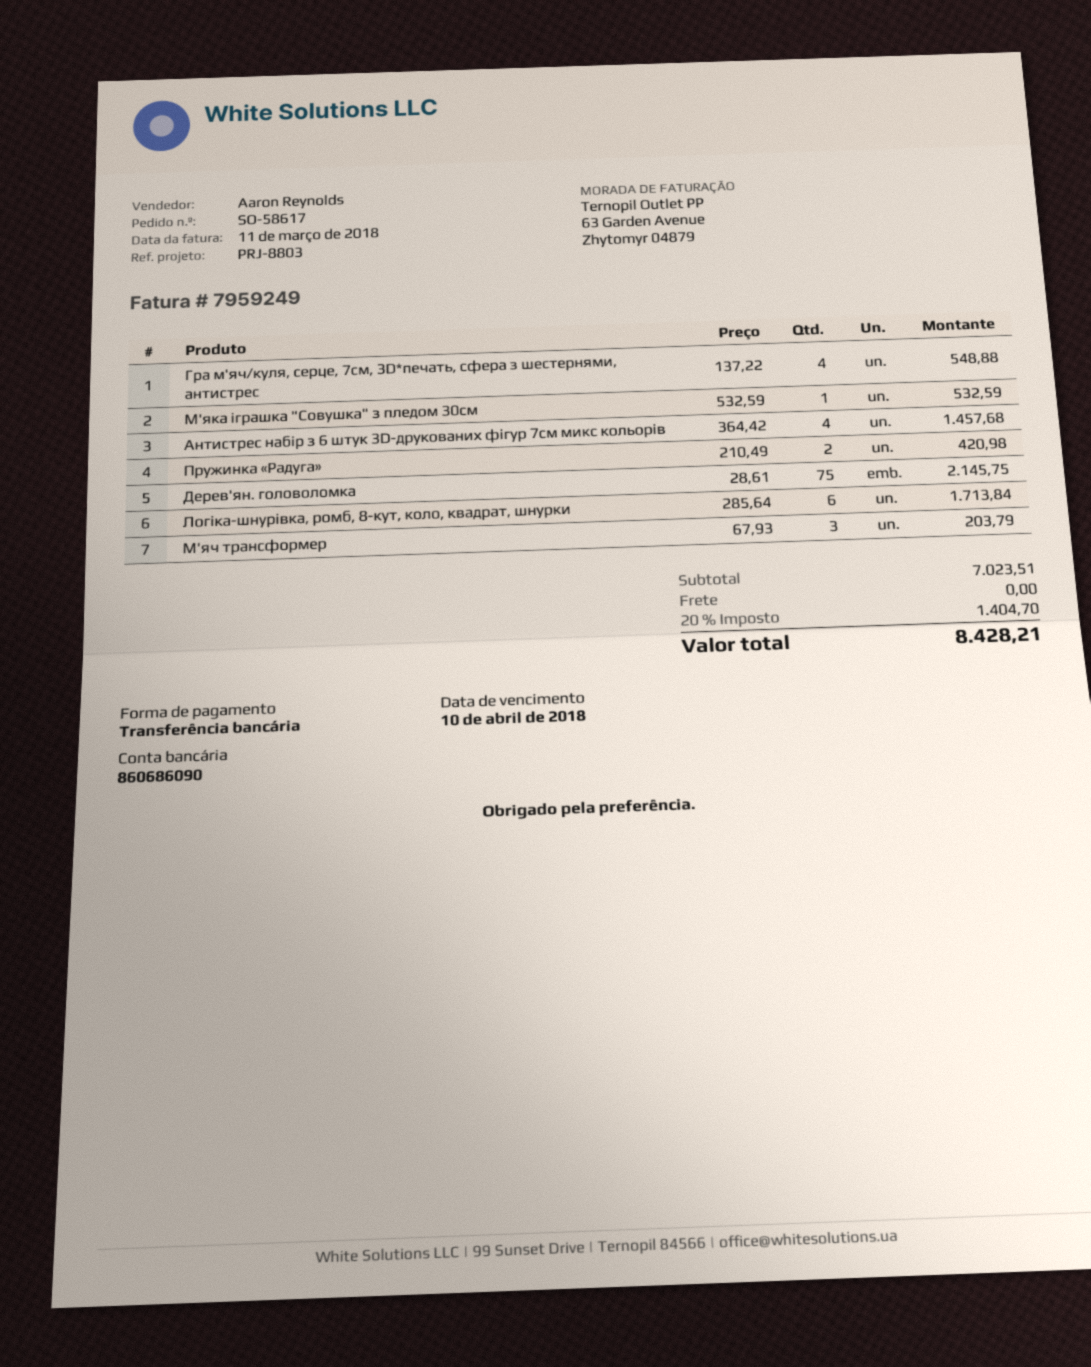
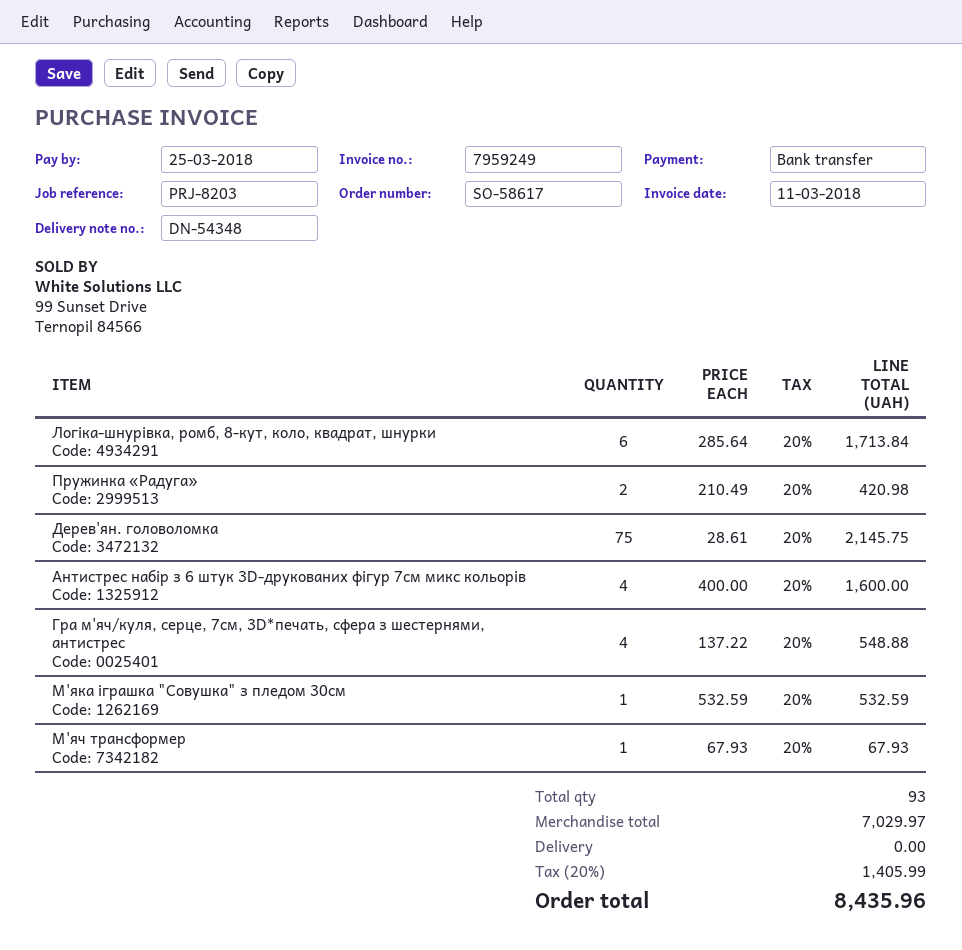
due date: 2018-04-10 -> 2018-03-25
reference: PRJ-8803 -> PRJ-8203
Антистрес набір з 6 штук 3D-друкованих фігур 7см микс кольорів: 4 x 364.42 = 1457.68 -> 4 x 400.00 = 1600.00
М'яч трансформер: 3 x 67.93 = 203.79 -> 1 x 67.93 = 67.93
subtotal: 7023.51 -> 7029.97
tax: 20% = 1404.70 -> 20% = 1405.99
total: 8428.21 -> 8435.96

